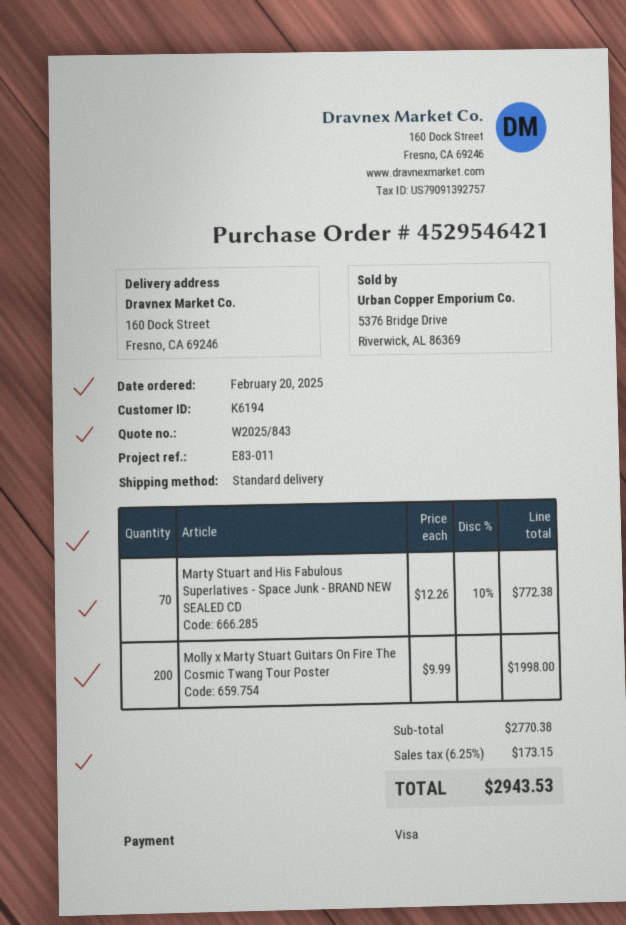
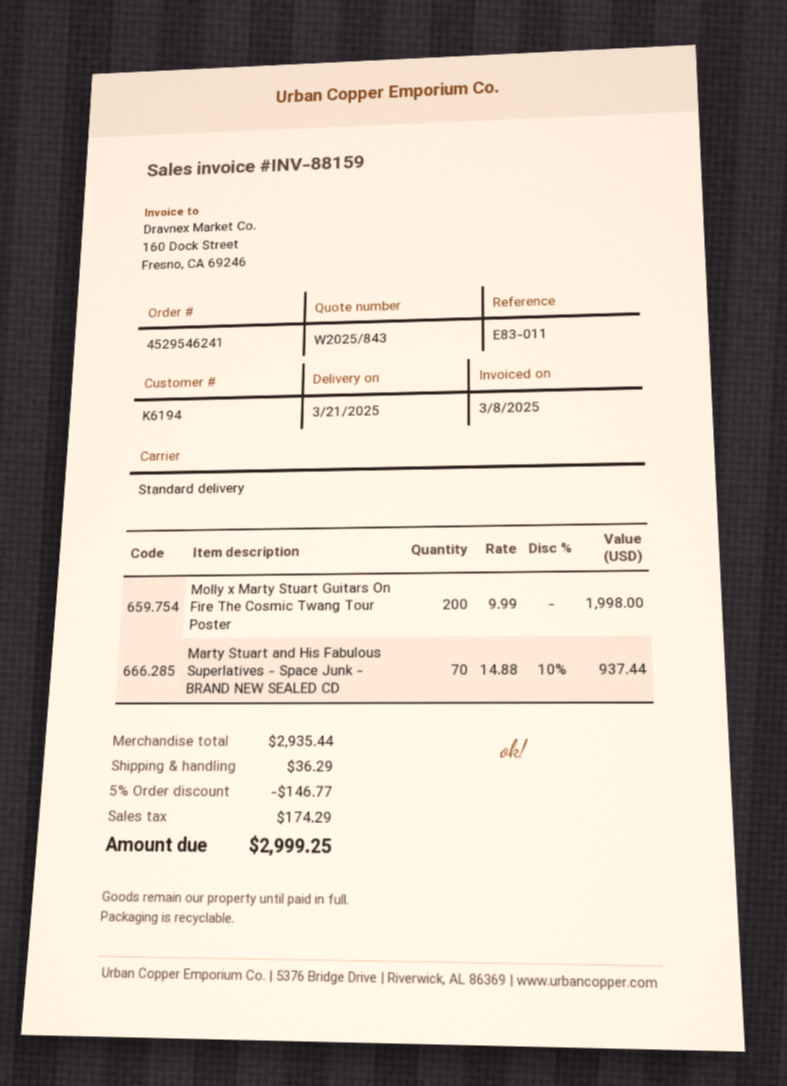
order number: 4529546421 -> 4529546241
Marty Stuart and His Fabulous Superlatives - Space Junk - BRAND NEW SEALED CD: 70 x 12.26 - 10% = 772.38 -> 70 x 14.88 - 10% = 937.44
subtotal: 2770.38 -> 2935.44
discount: none -> 5% = 146.77
shipping: none -> 36.29
tax: 173.15 -> 174.29
total: 2943.53 -> 2999.25

